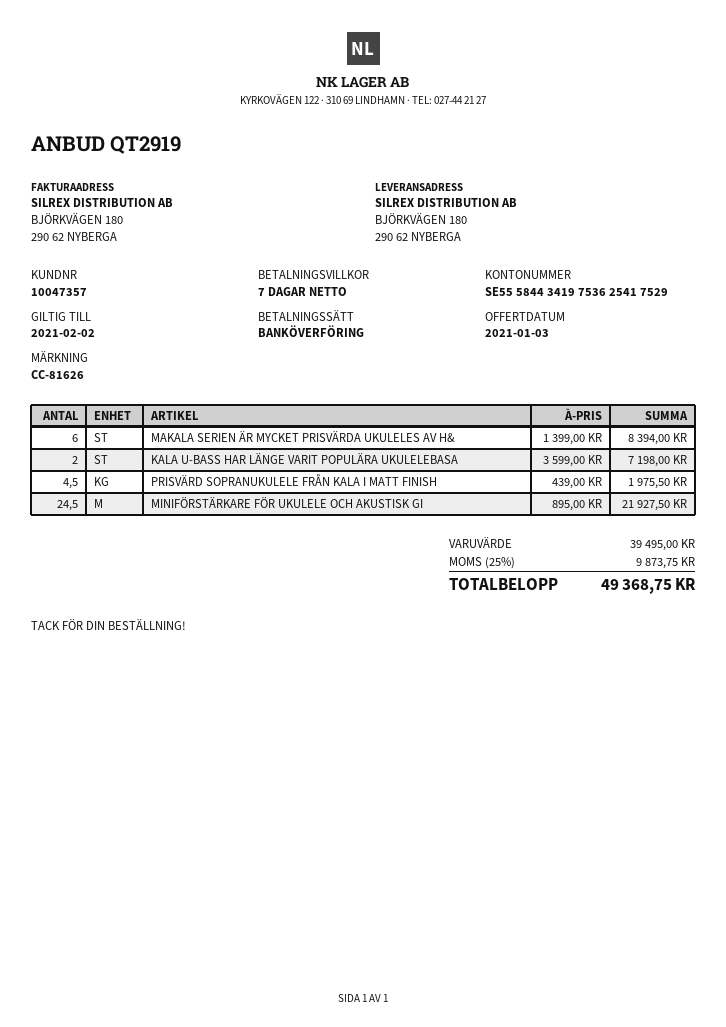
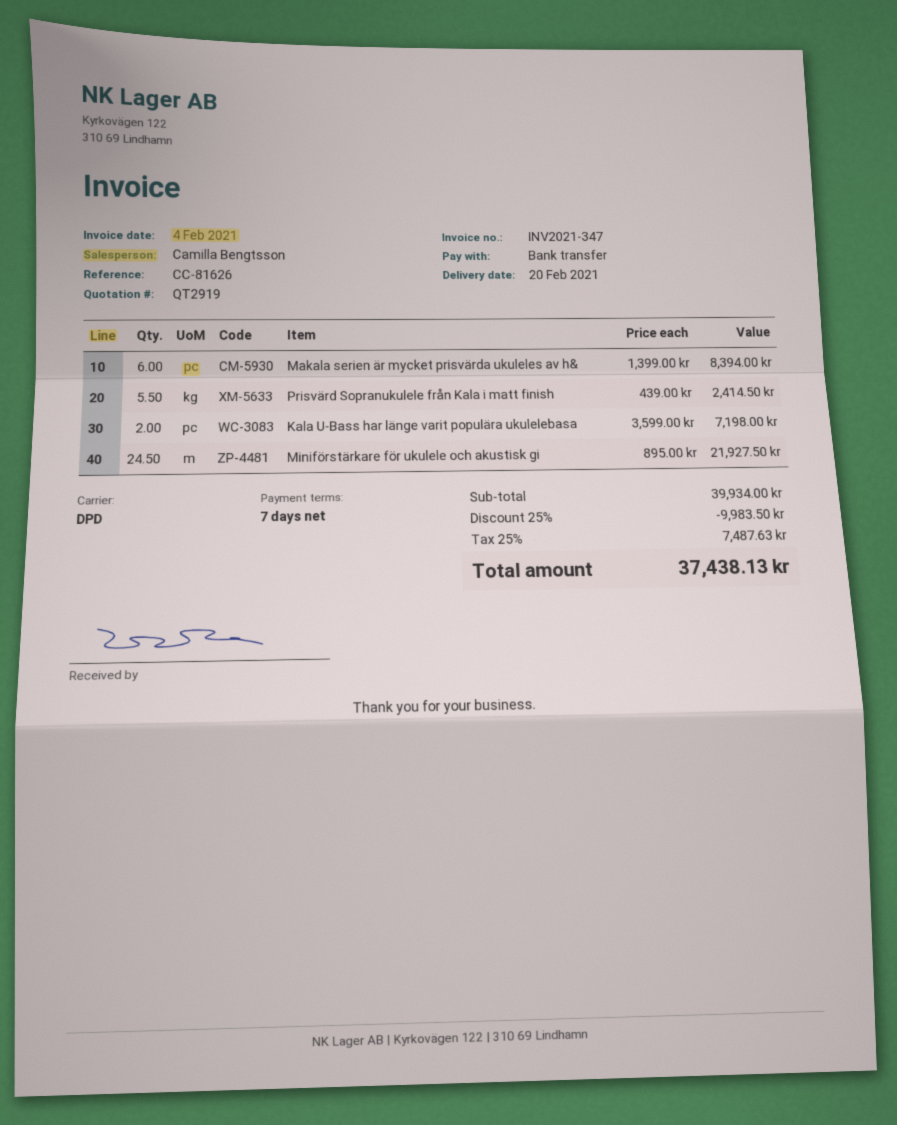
PRISVÄRD SOPRANUKULELE FRÅN KALA I MATT FINISH: 4.5 x 439.00 = 1975.50 -> 5.5 x 439.00 = 2414.50
subtotal: 39495.00 -> 39934.00
discount: none -> 25% = 9983.50
tax: 25% = 9873.75 -> 25% = 7487.63
total: 49368.75 -> 37438.13

